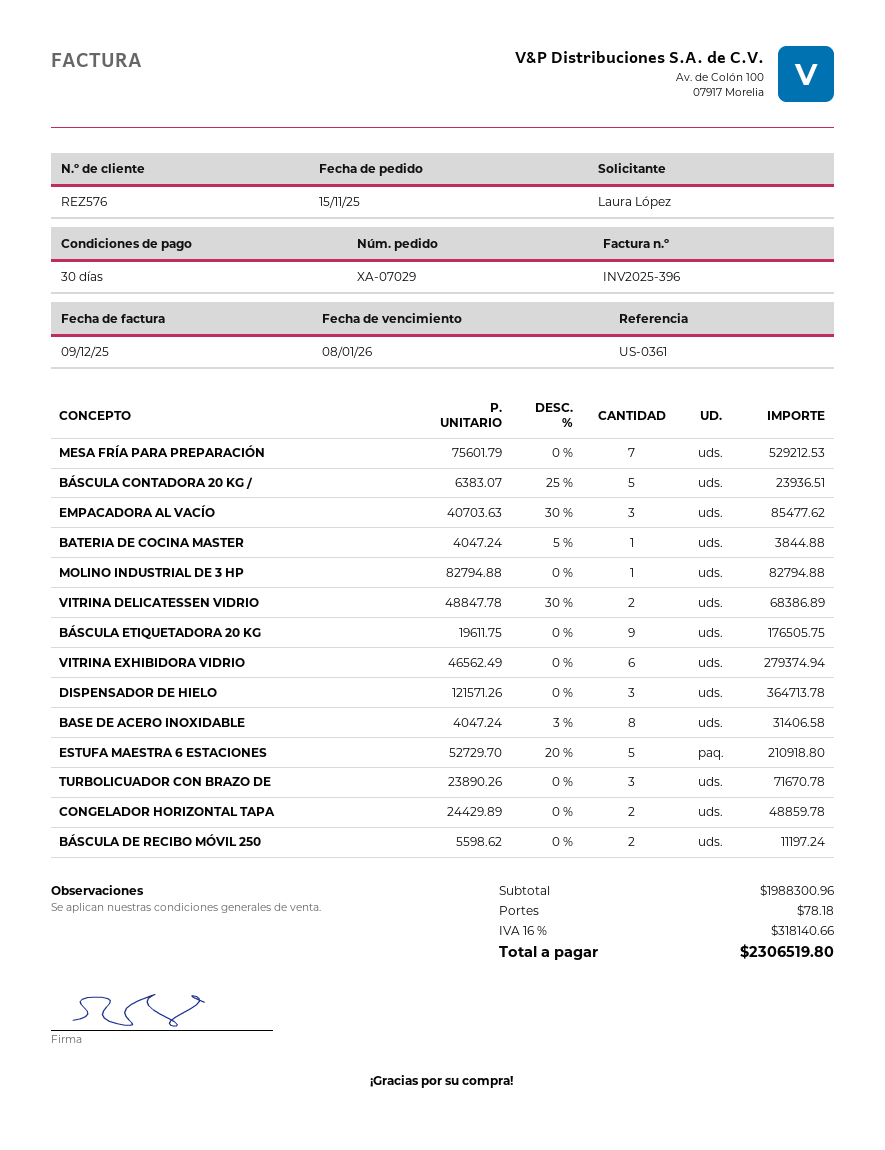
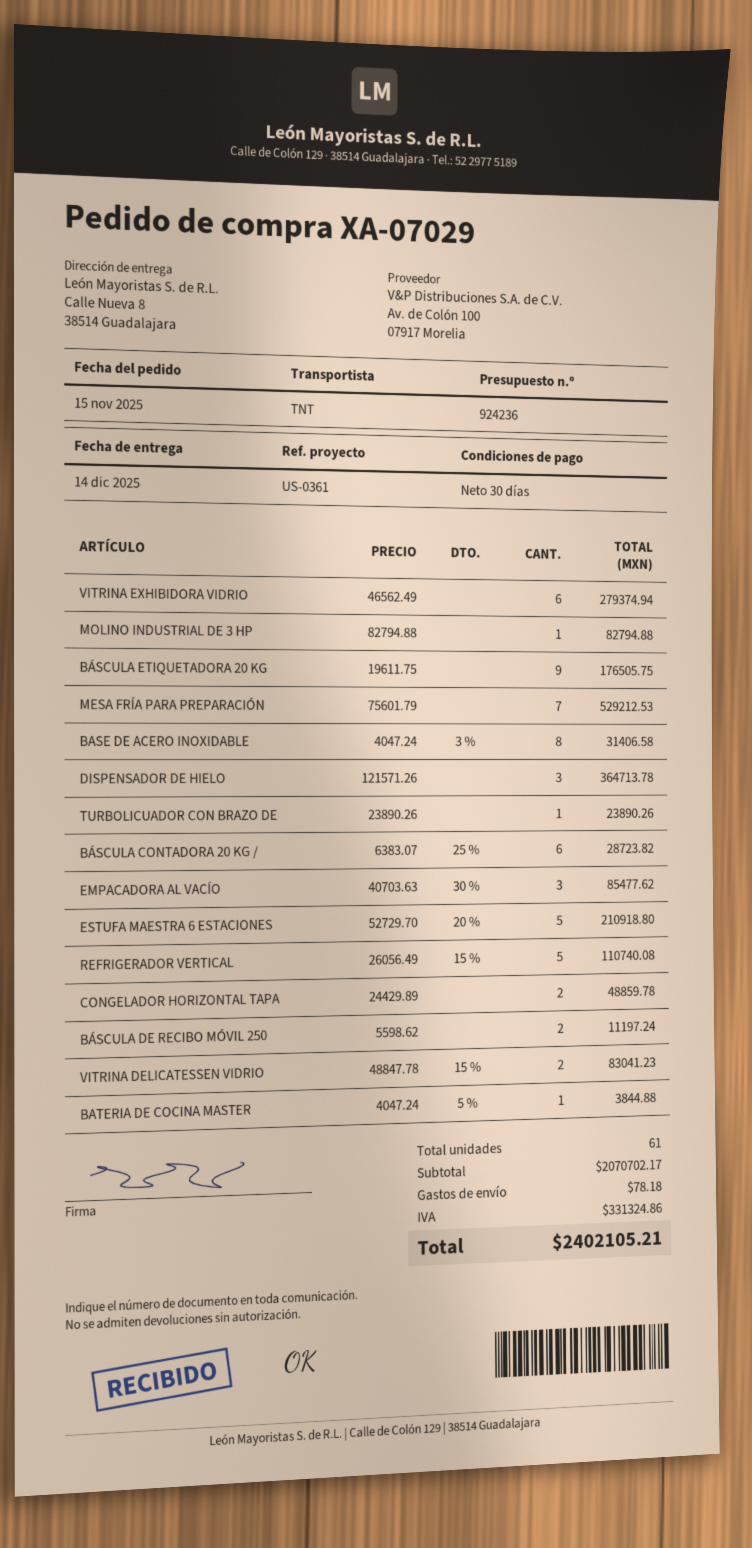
BÁSCULA CONTADORA 20 KG /: 5 x 6383.07 - 25% = 23936.51 -> 6 x 6383.07 - 25% = 28723.82
VITRINA DELICATESSEN VIDRIO: 2 x 48847.78 - 30% = 68386.89 -> 2 x 48847.78 - 15% = 83041.23
TURBOLICUADOR CON BRAZO DE: 3 x 23890.26 = 71670.78 -> 1 x 23890.26 = 23890.26
REFRIGERADOR VERTICAL: none -> 5 x 26056.49 - 15% = 110740.08
subtotal: 1988300.96 -> 2070702.17
tax: 318140.66 -> 331324.86
total: 2306519.80 -> 2402105.21

